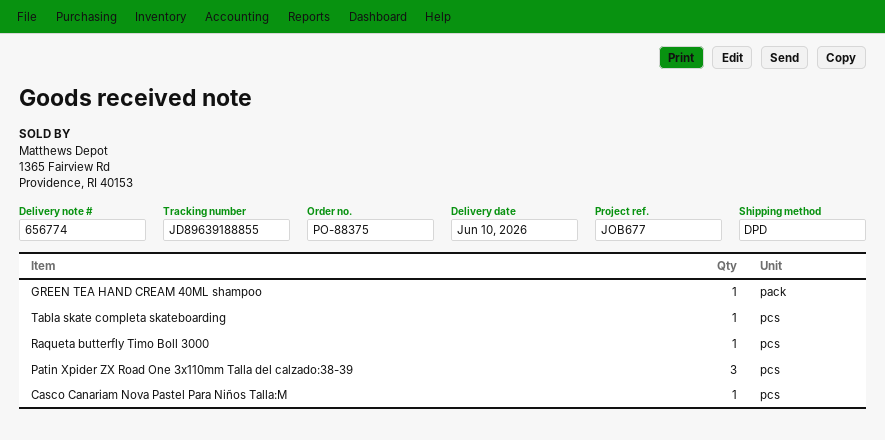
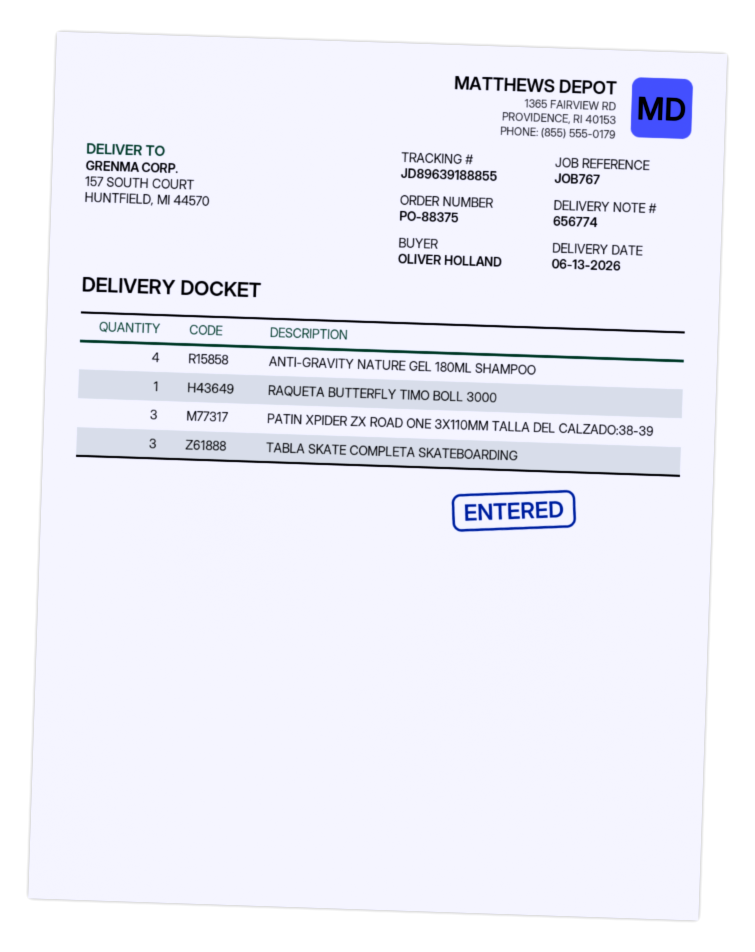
delivery date: 2026-06-10 -> 2026-06-13
reference: JOB677 -> JOB767
GREEN TEA HAND CREAM 40ML shampoo: 1 -> none
Tabla skate completa skateboarding: 1 -> 3
Casco Canariam Nova Pastel Para Niños Talla:M: 1 -> none
ANTI-GRAVITY NATURE GEL 180ML SHAMPOO: none -> 4

